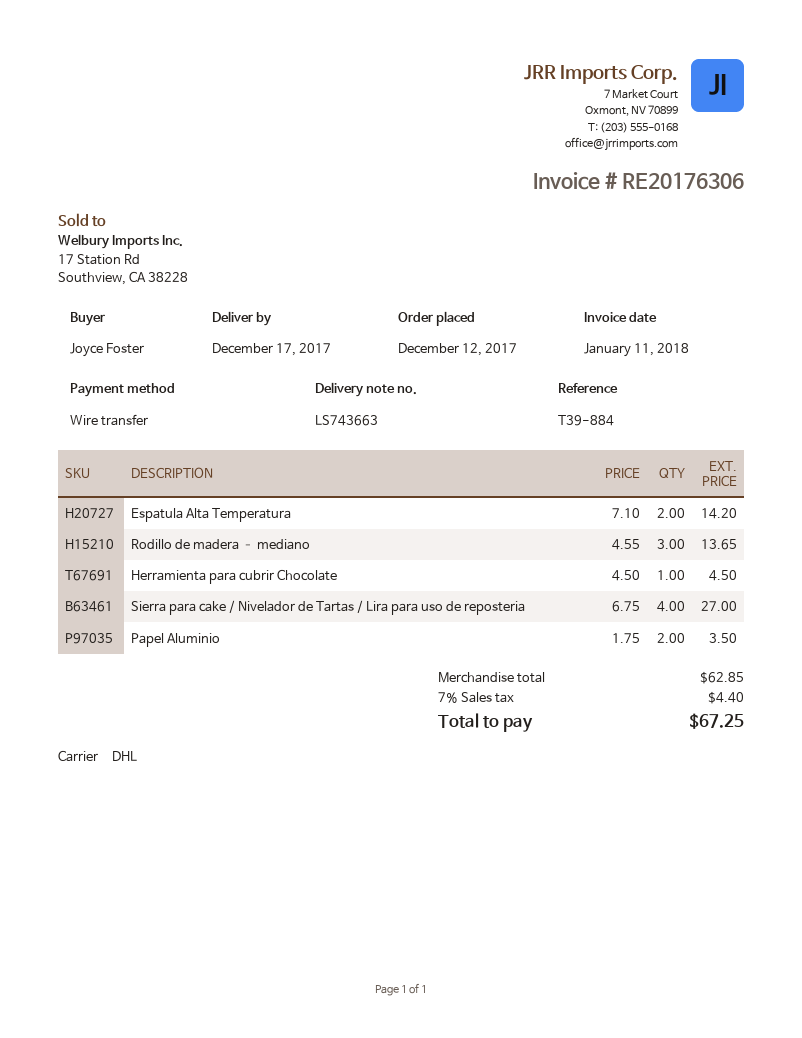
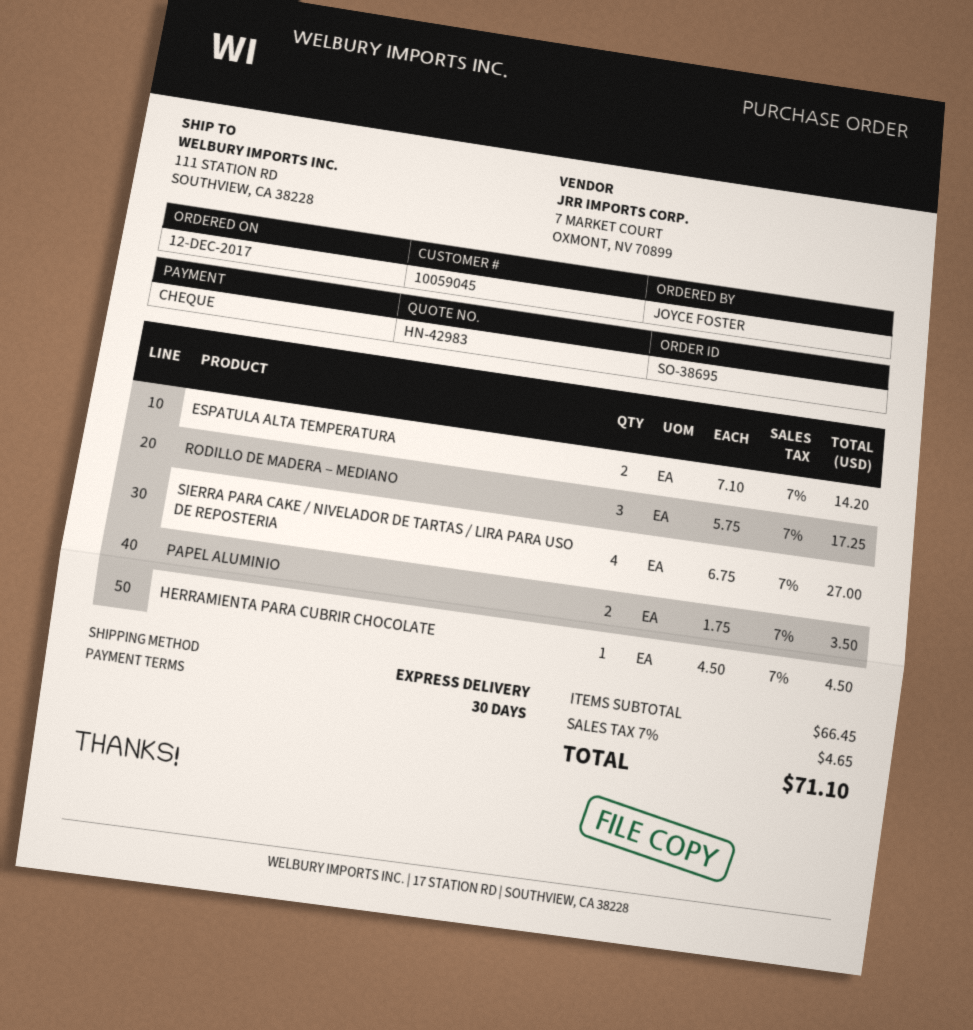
payment method: bank transfer -> cheque
shipping method: DHL -> express
Rodillo de madera – mediano: 3 x 4.55 = 13.65 -> 3 x 5.75 = 17.25
subtotal: 62.85 -> 66.45
tax: 7% = 4.40 -> 7% = 4.65
total: 67.25 -> 71.10

